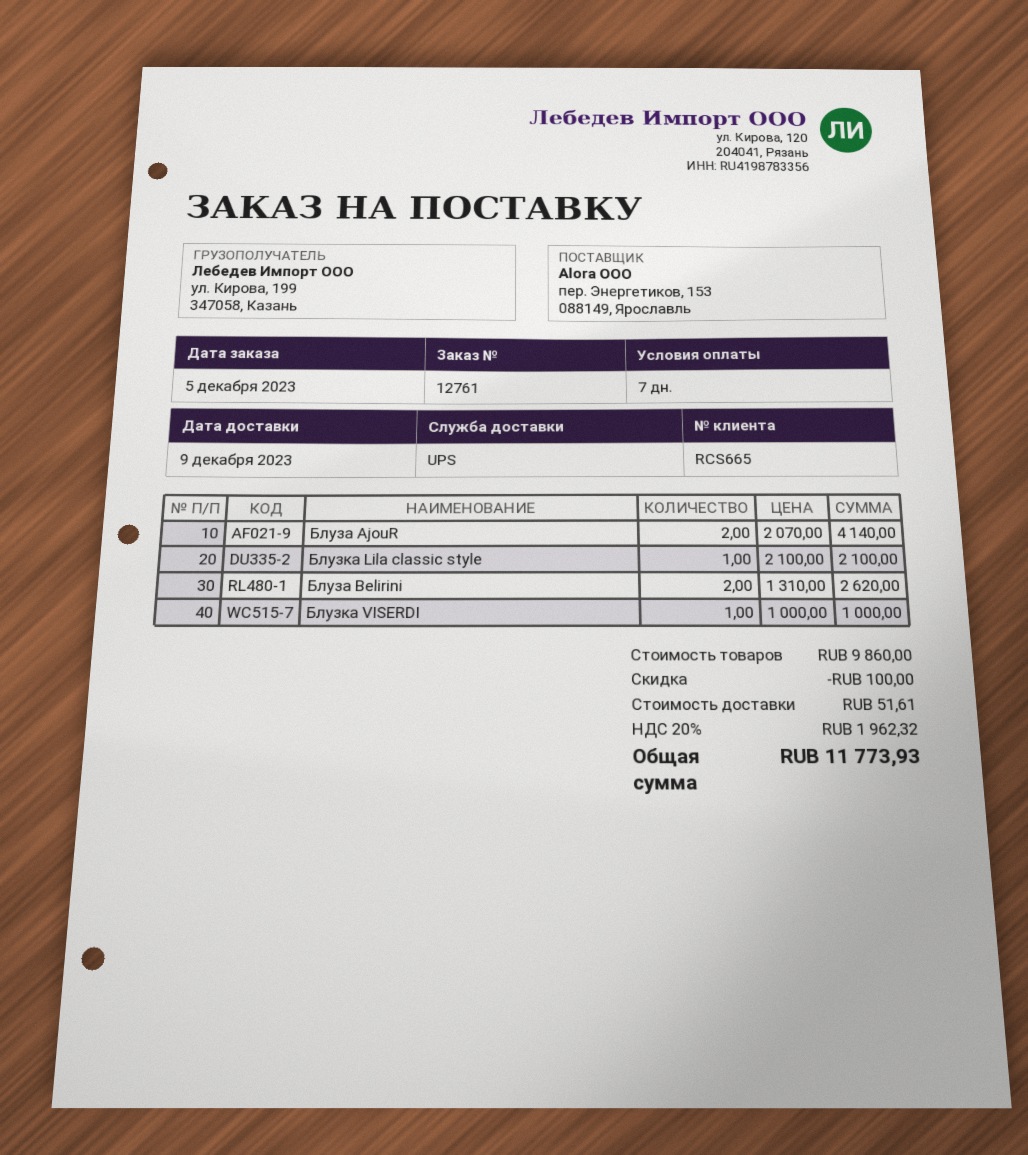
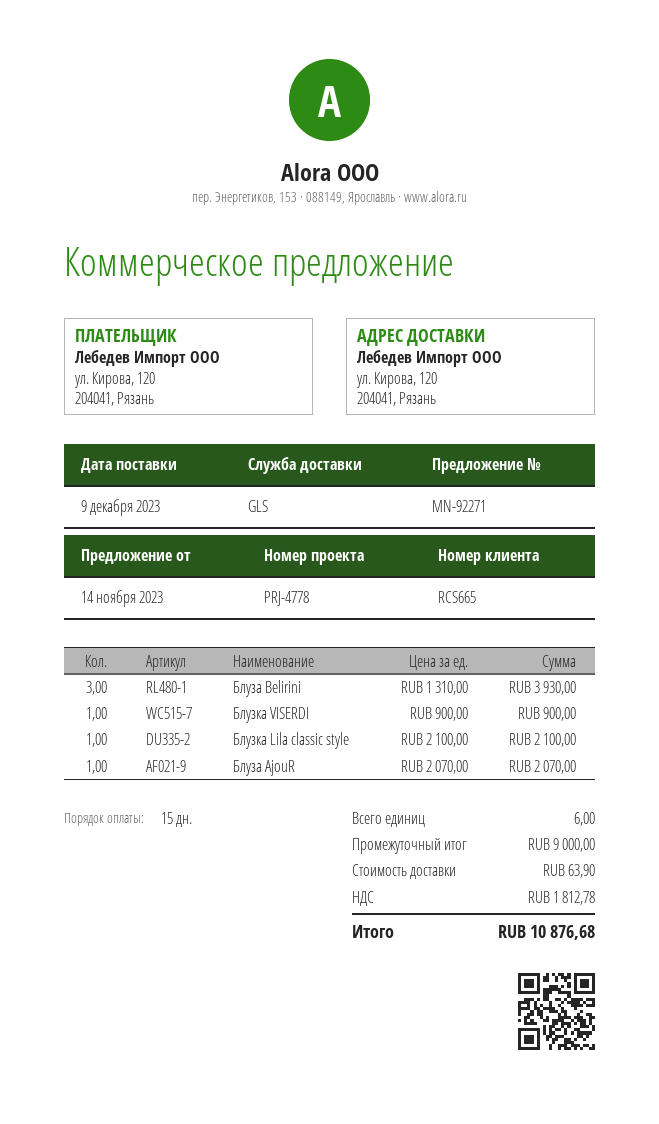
payment terms: 7 days -> 15 days
shipping method: UPS -> GLS
ship to: ул. Кирова, 199, 347058, Казань -> ул. Кирова, 120, 204041, Рязань
Блуза AjouR: 2 x 2070.00 = 4140.00 -> 1 x 2070.00 = 2070.00
Блуза Belirini: 2 x 1310.00 = 2620.00 -> 3 x 1310.00 = 3930.00
Блузка VISERDI: 1 x 1000.00 = 1000.00 -> 1 x 900.00 = 900.00
subtotal: 9860.00 -> 9000.00
discount: 100.00 -> none
shipping: 51.61 -> 63.90
tax: 1962.32 -> 1812.78
total: 11773.93 -> 10876.68

